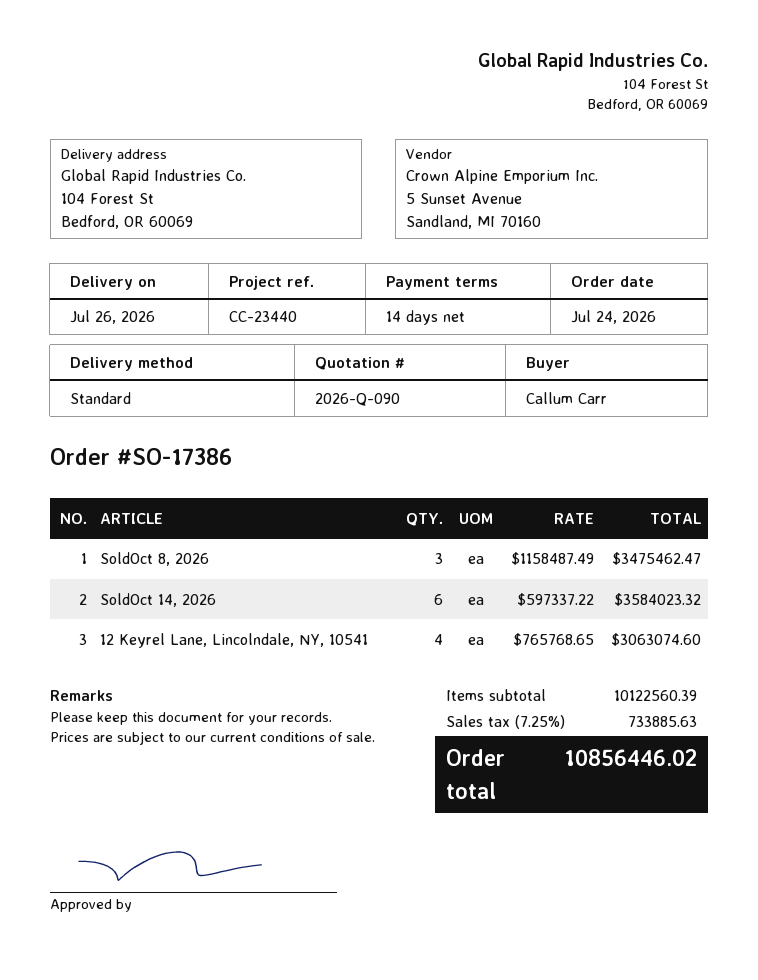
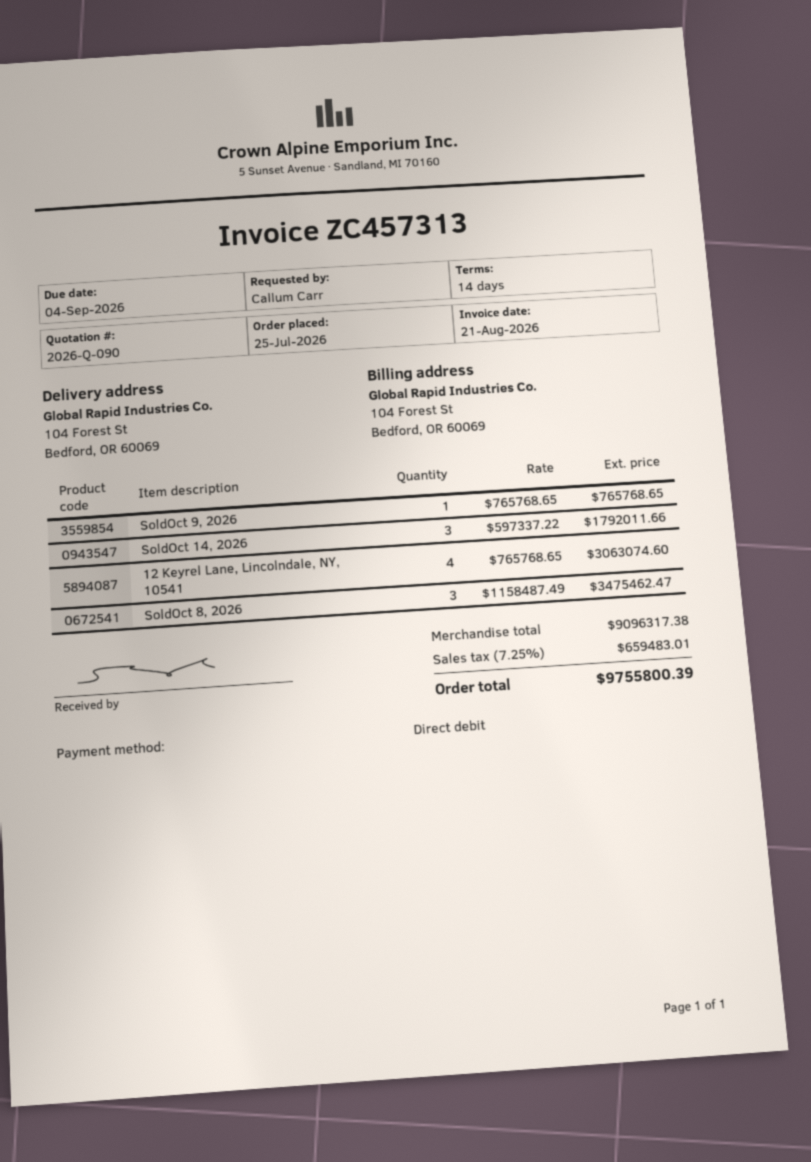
order date: 2026-07-24 -> 2026-07-25
SoldOct 14, 2026: 6 x 597337.22 = 3584023.32 -> 3 x 597337.22 = 1792011.66
SoldOct 9, 2026: none -> 1 x 765768.65 = 765768.65
subtotal: 10122560.39 -> 9096317.38
tax: 7.25% = 733885.63 -> 7.25% = 659483.01
total: 10856446.02 -> 9755800.39

